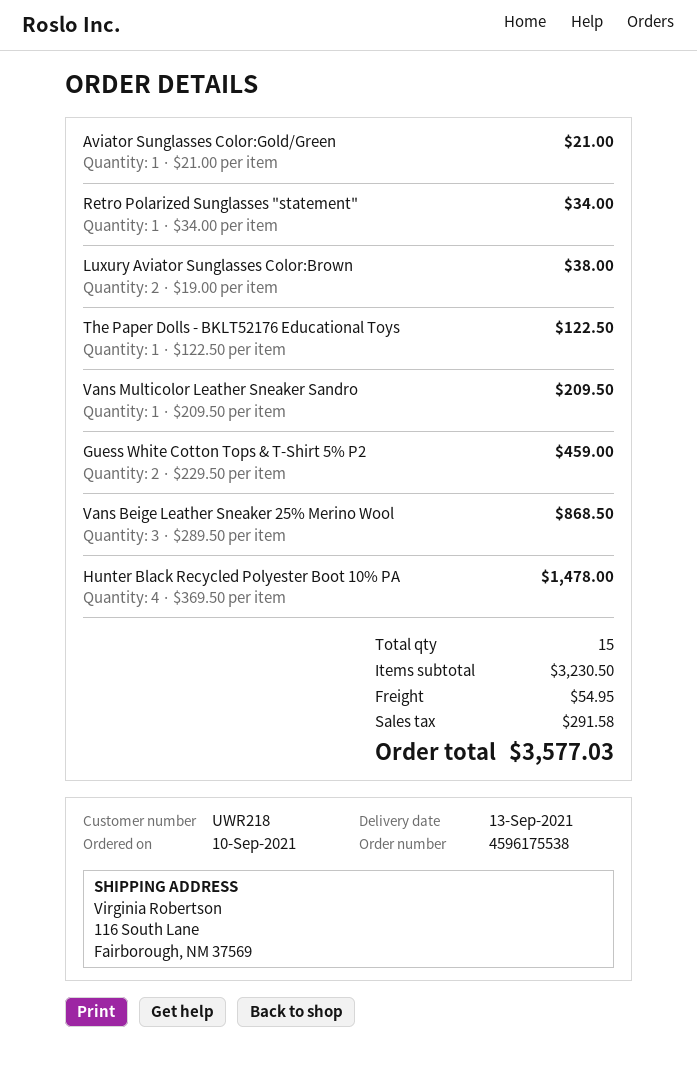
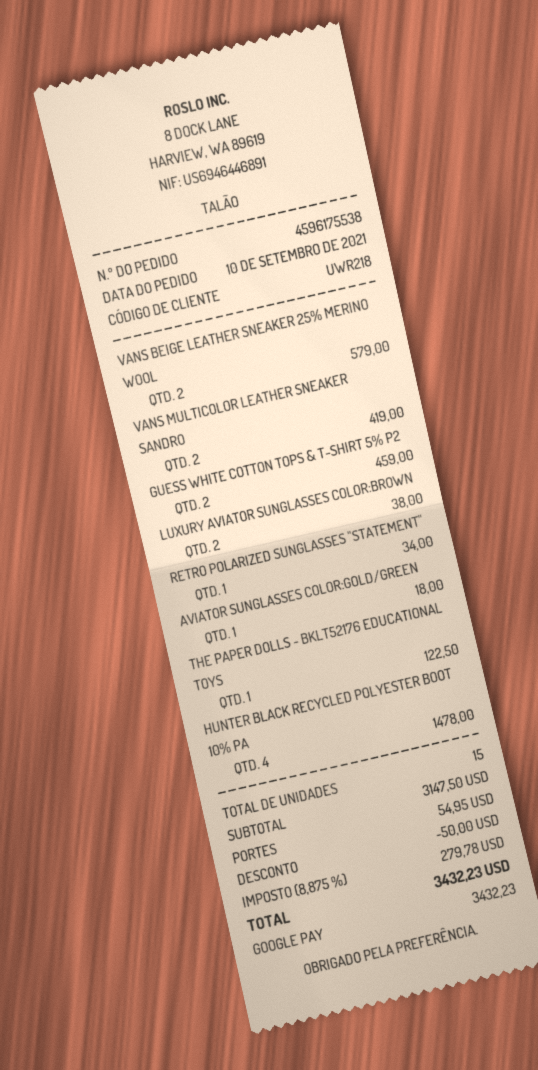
Aviator Sunglasses Color:Gold/Green: 1 for 21.00 -> 1 for 18.00
Vans Multicolor Leather Sneaker Sandro: 1 for 209.50 -> 2 for 419.00
Vans Beige Leather Sneaker 25% Merino Wool: 3 for 868.50 -> 2 for 579.00
subtotal: 3230.50 -> 3147.50
discount: none -> 50.00
tax: 291.58 -> 279.78
total: 3577.03 -> 3432.23

